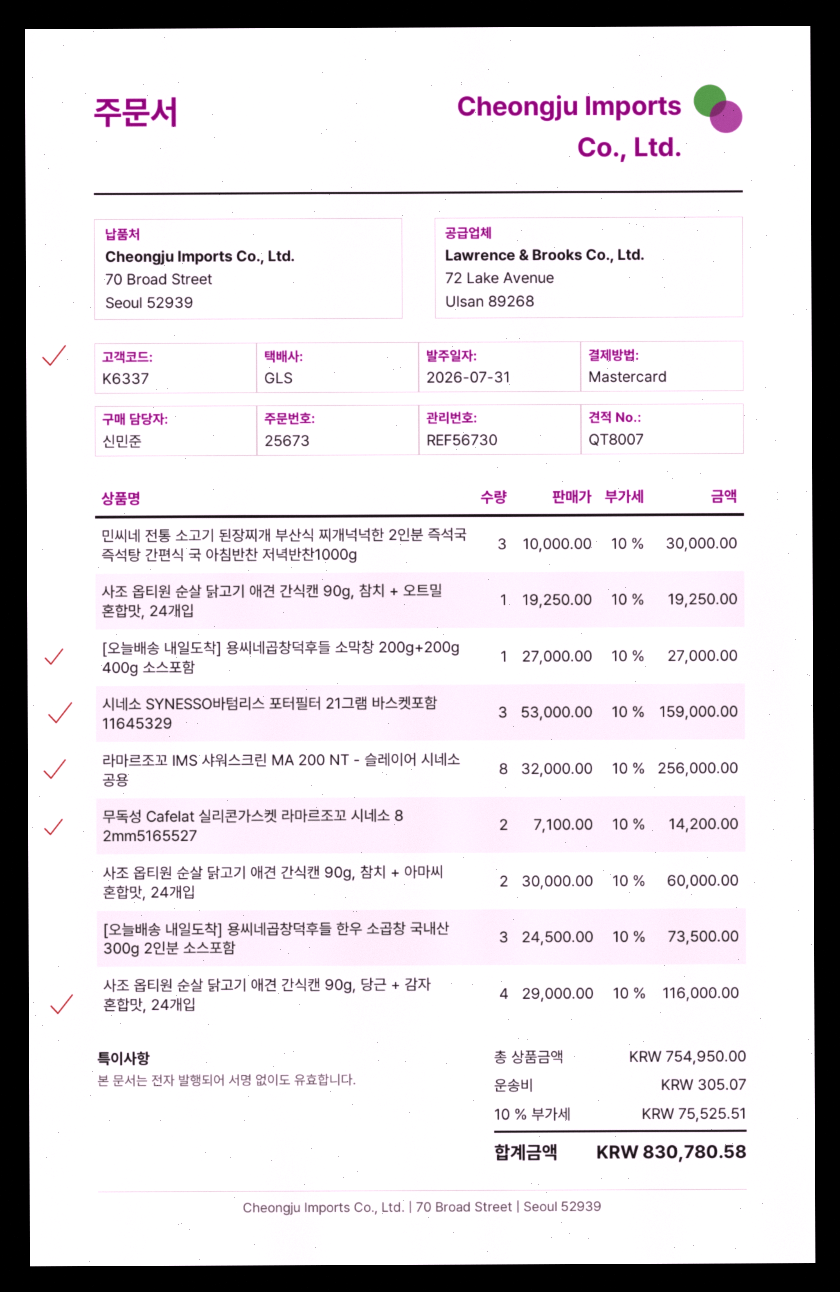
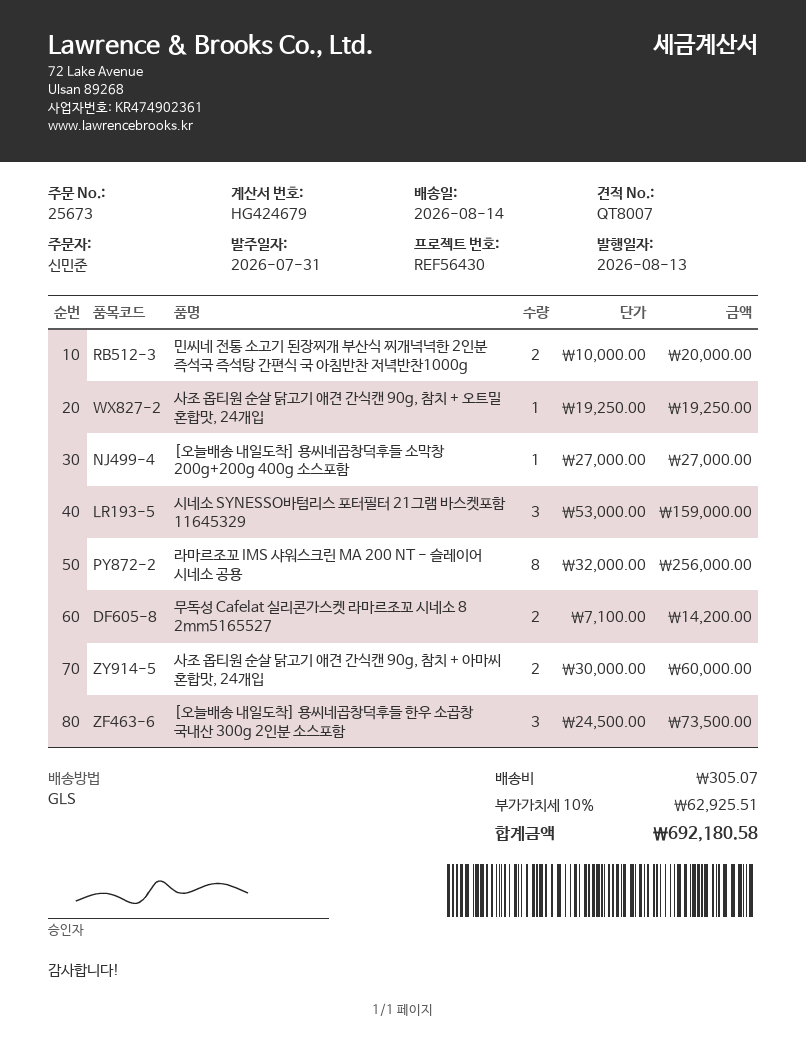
reference: REF56730 -> REF56430
민씨네 전통 소고기 된장찌개 부산식 찌개넉넉한 2인분 즉석국 즉석탕 간편식 국 아침반찬 저녁반찬1000g: 3 x 10000.00 = 30000.00 -> 2 x 10000.00 = 20000.00
사조 옵티원 순살 닭고기 애견 간식캔 90g, 당근 + 감자 혼합맛, 24개입: 4 x 29000.00 = 116000.00 -> none
tax: 10% = 75525.51 -> 10% = 62925.51
total: 830780.58 -> 692180.58

